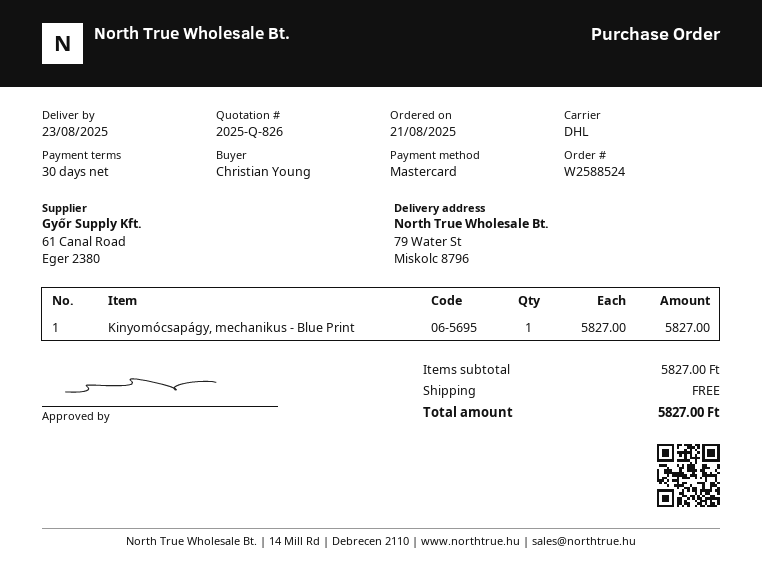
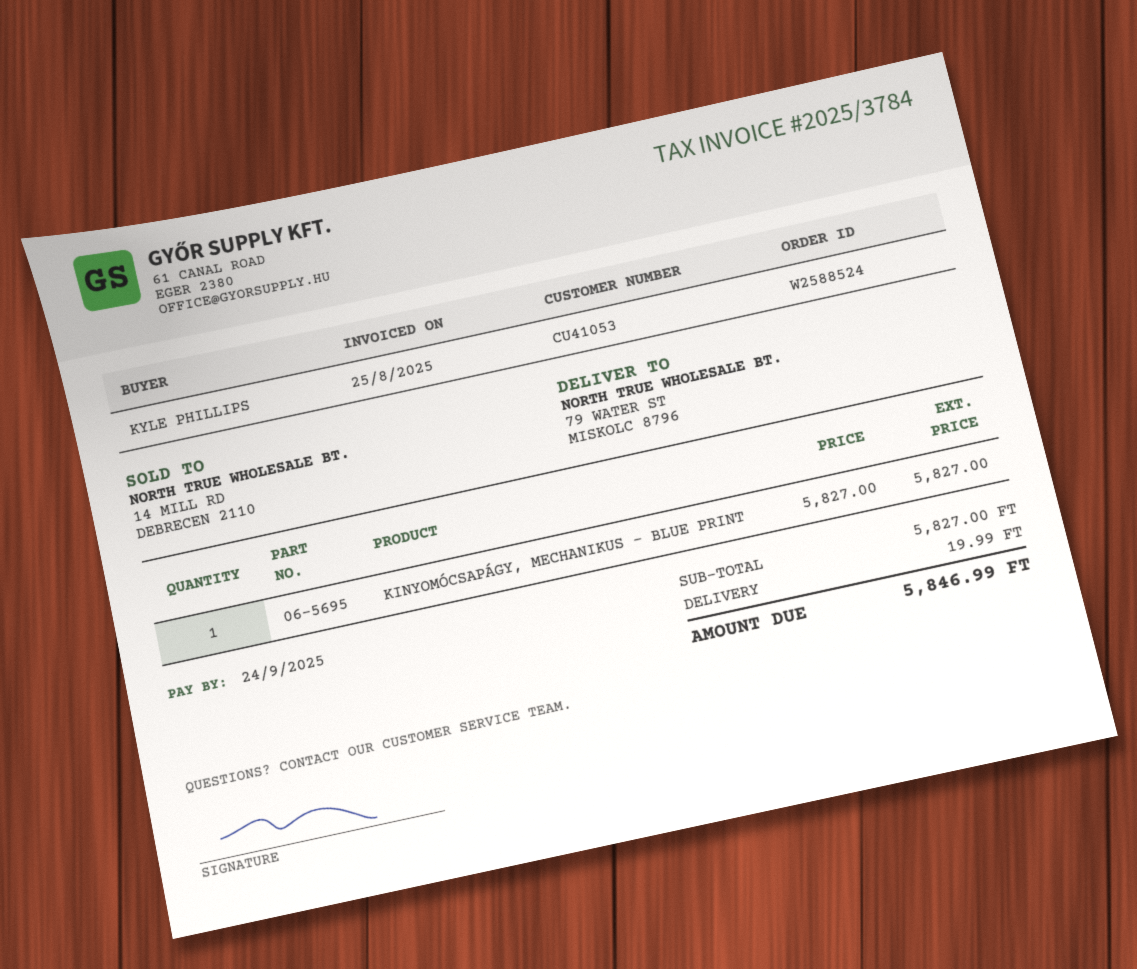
ordered by: Christian Young -> KYLE PHILLIPS
shipping: 0.00 -> 19.99
total: 5827.00 -> 5846.99

